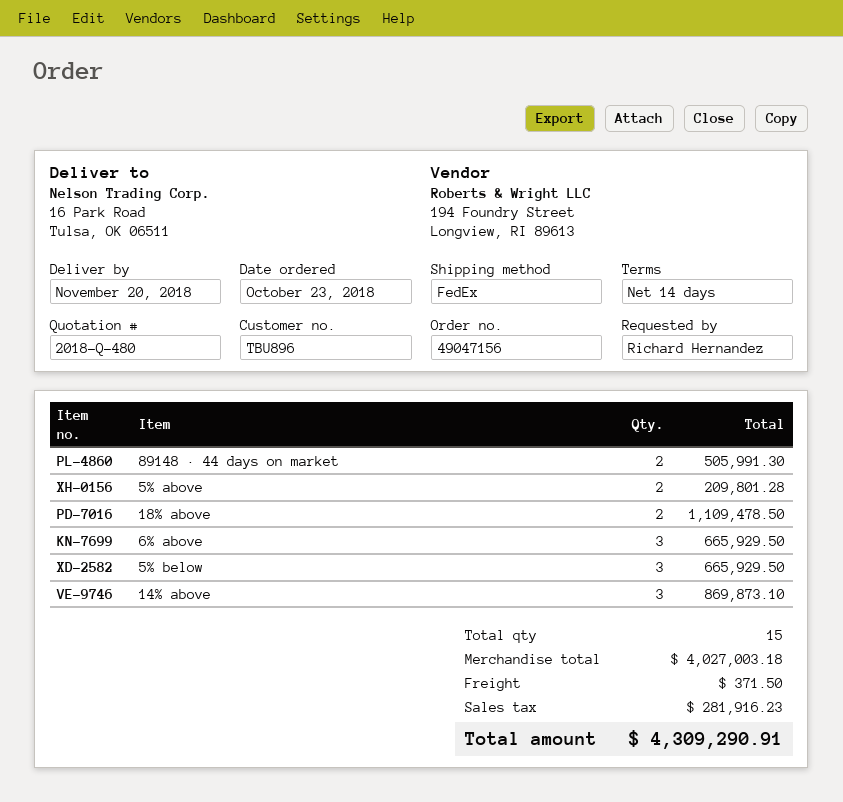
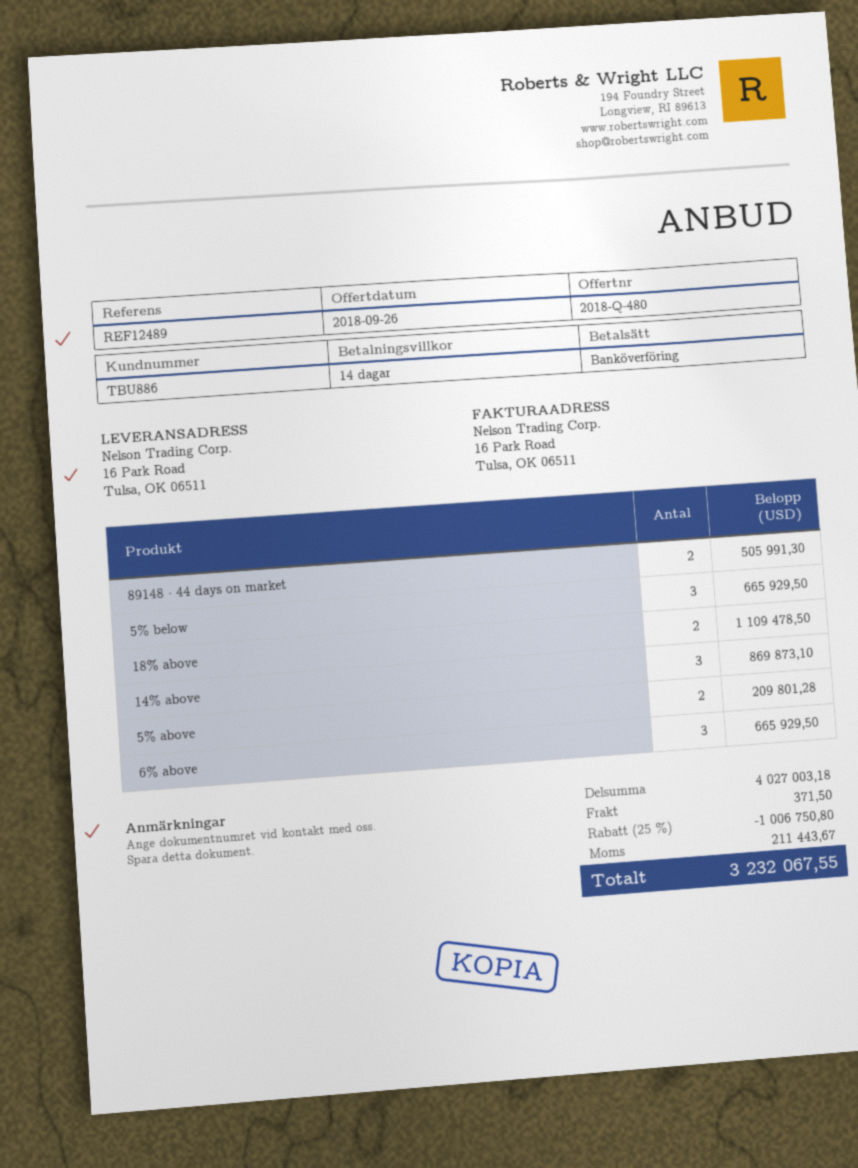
customer number: TBU896 -> TBU886
discount: none -> 25% = 1006750.80
tax: 281916.23 -> 211443.67
total: 4309290.91 -> 3232067.55

